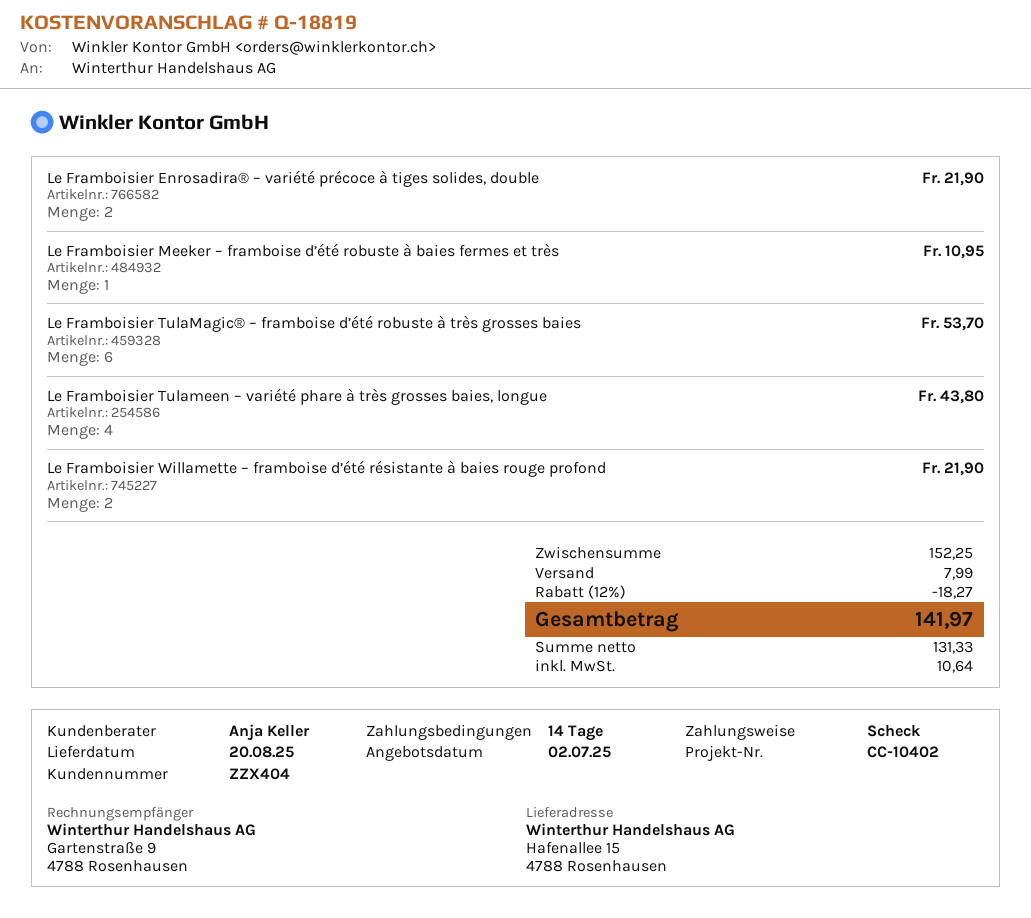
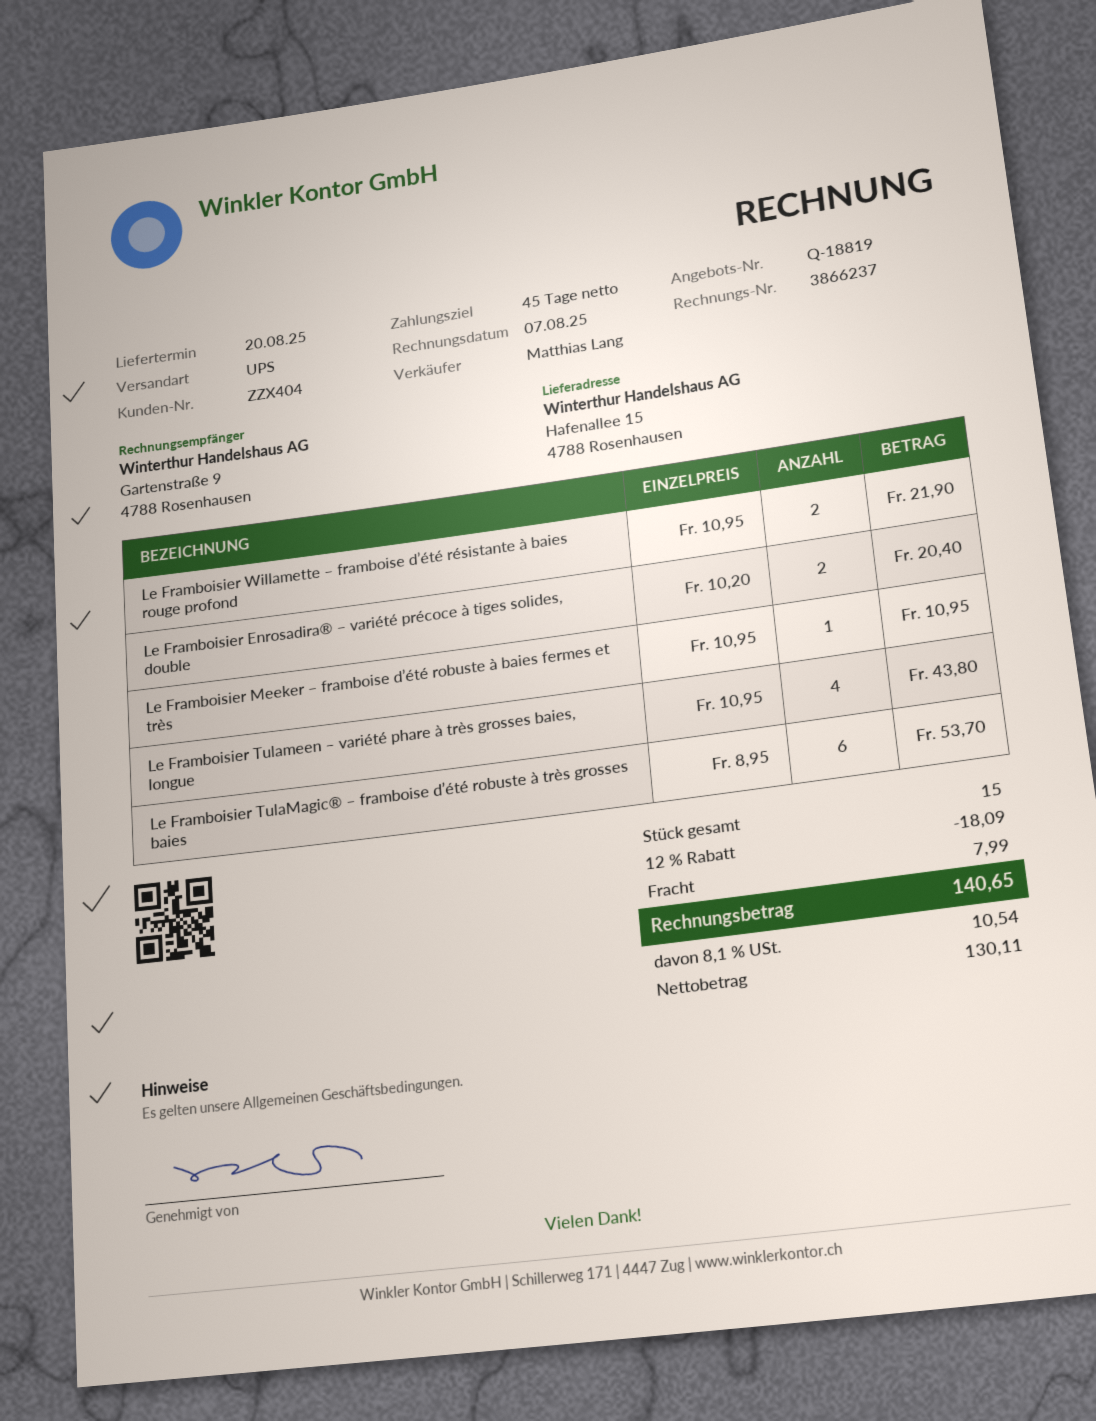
payment terms: 14 days -> 45 days
sales rep: Anja Keller -> Matthias Lang
Le Framboisier Enrosadira® – variété précoce à tiges solides, double: 2 for 21.90 -> 2 for 20.40
discount: 12% = 18.27 -> 12% = 18.09
net: 131.33 -> 130.11
tax: 10.64 -> 10.54
total: 141.97 -> 140.65

